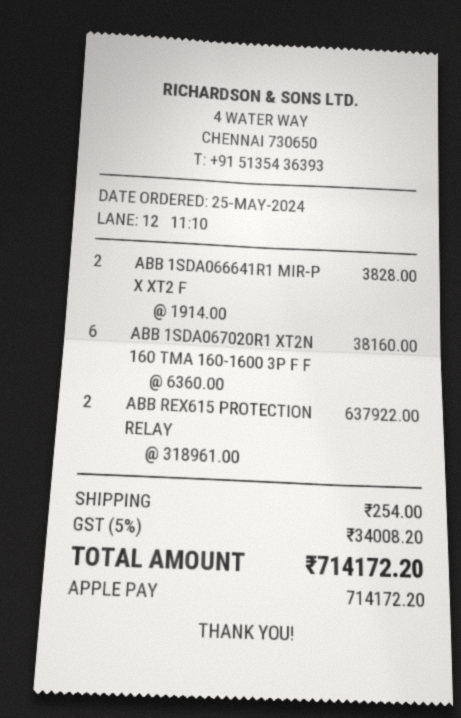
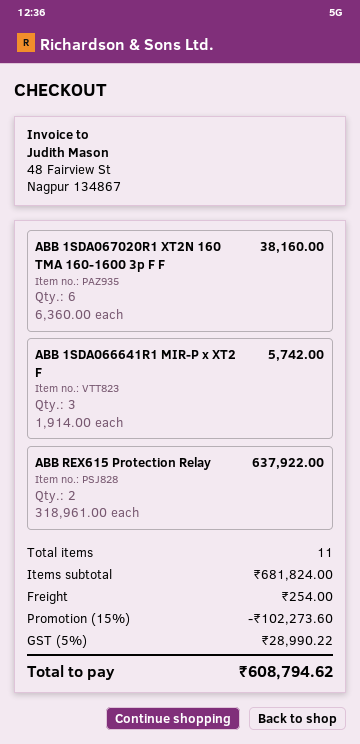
ABB 1SDA066641R1 MIR-P X XT2 F: 2 x 1914.00 = 3828.00 -> 3 x 1914.00 = 5742.00
discount: none -> 15% = 102273.60
tax: 5% = 34008.20 -> 5% = 28990.22
total: 714172.20 -> 608794.62

